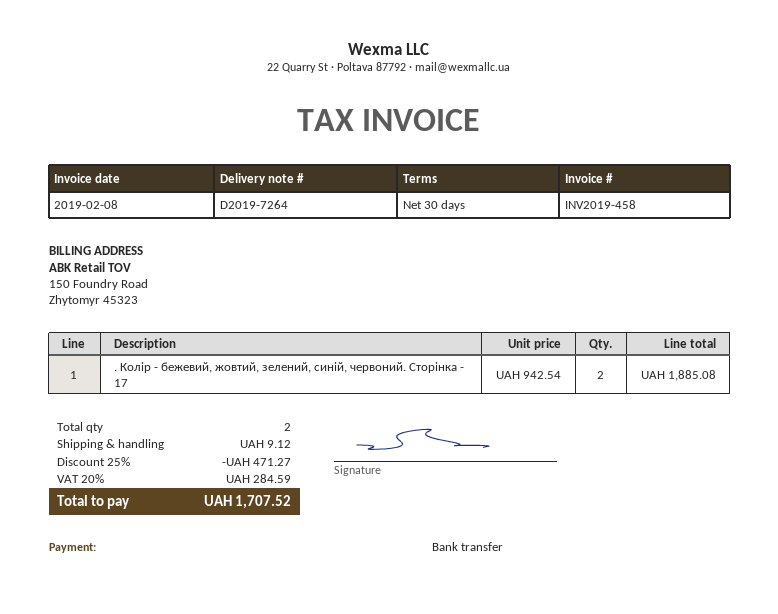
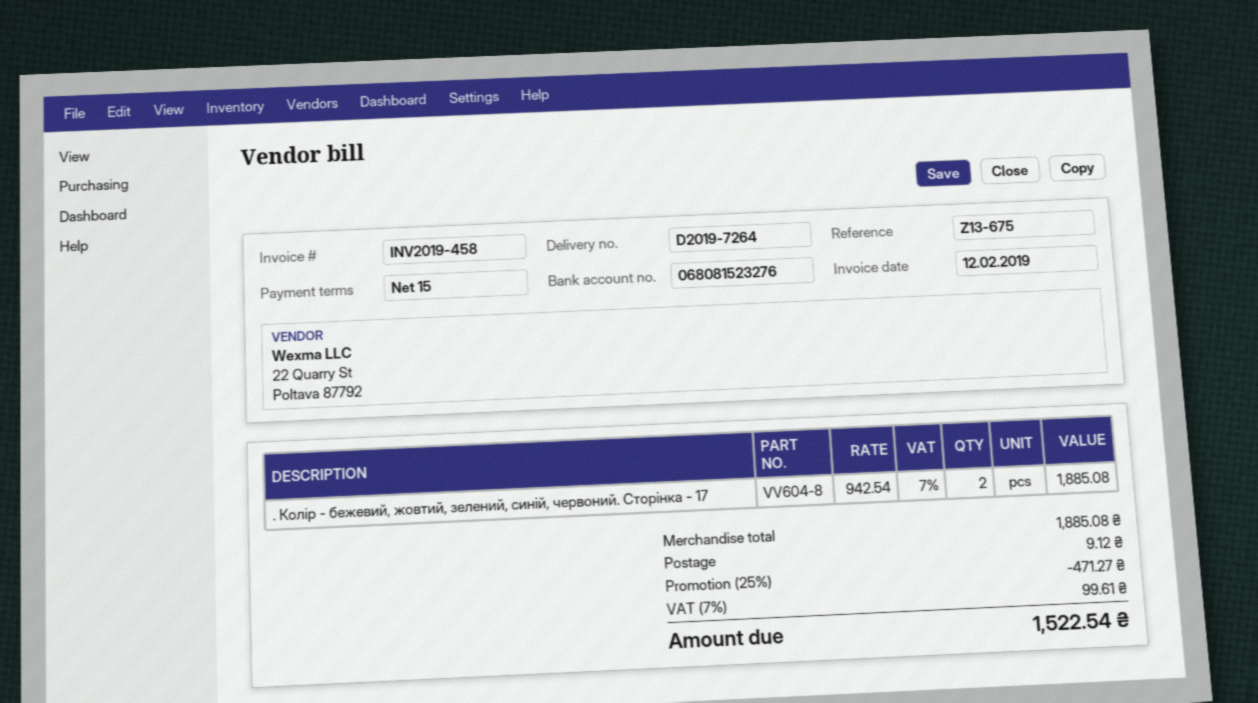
invoice date: 2019-02-08 -> 2019-02-12
payment terms: 30 days -> 15 days
tax: 20% = 284.59 -> 7% = 99.61
total: 1707.52 -> 1522.54

